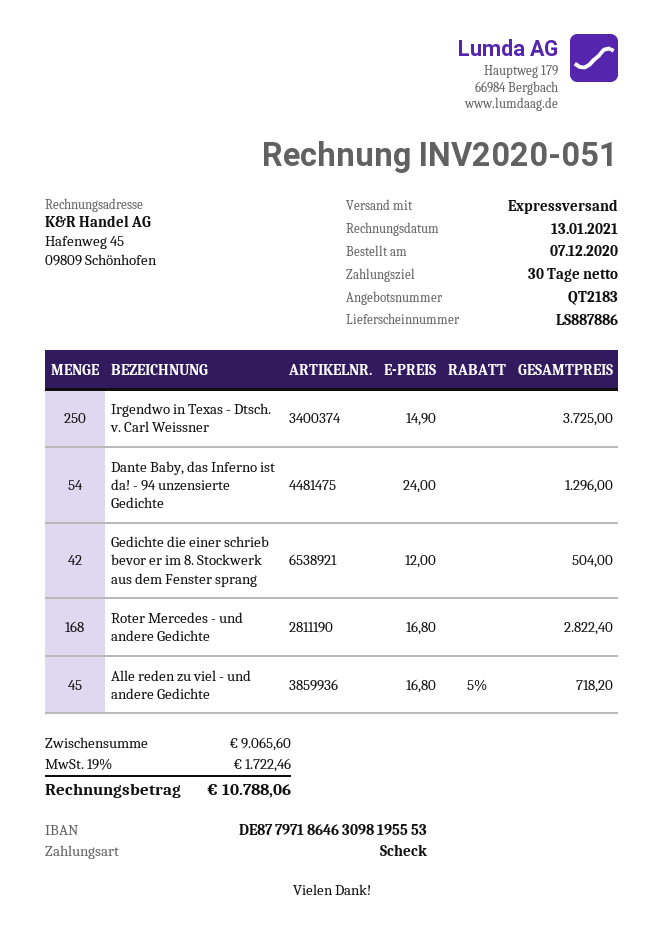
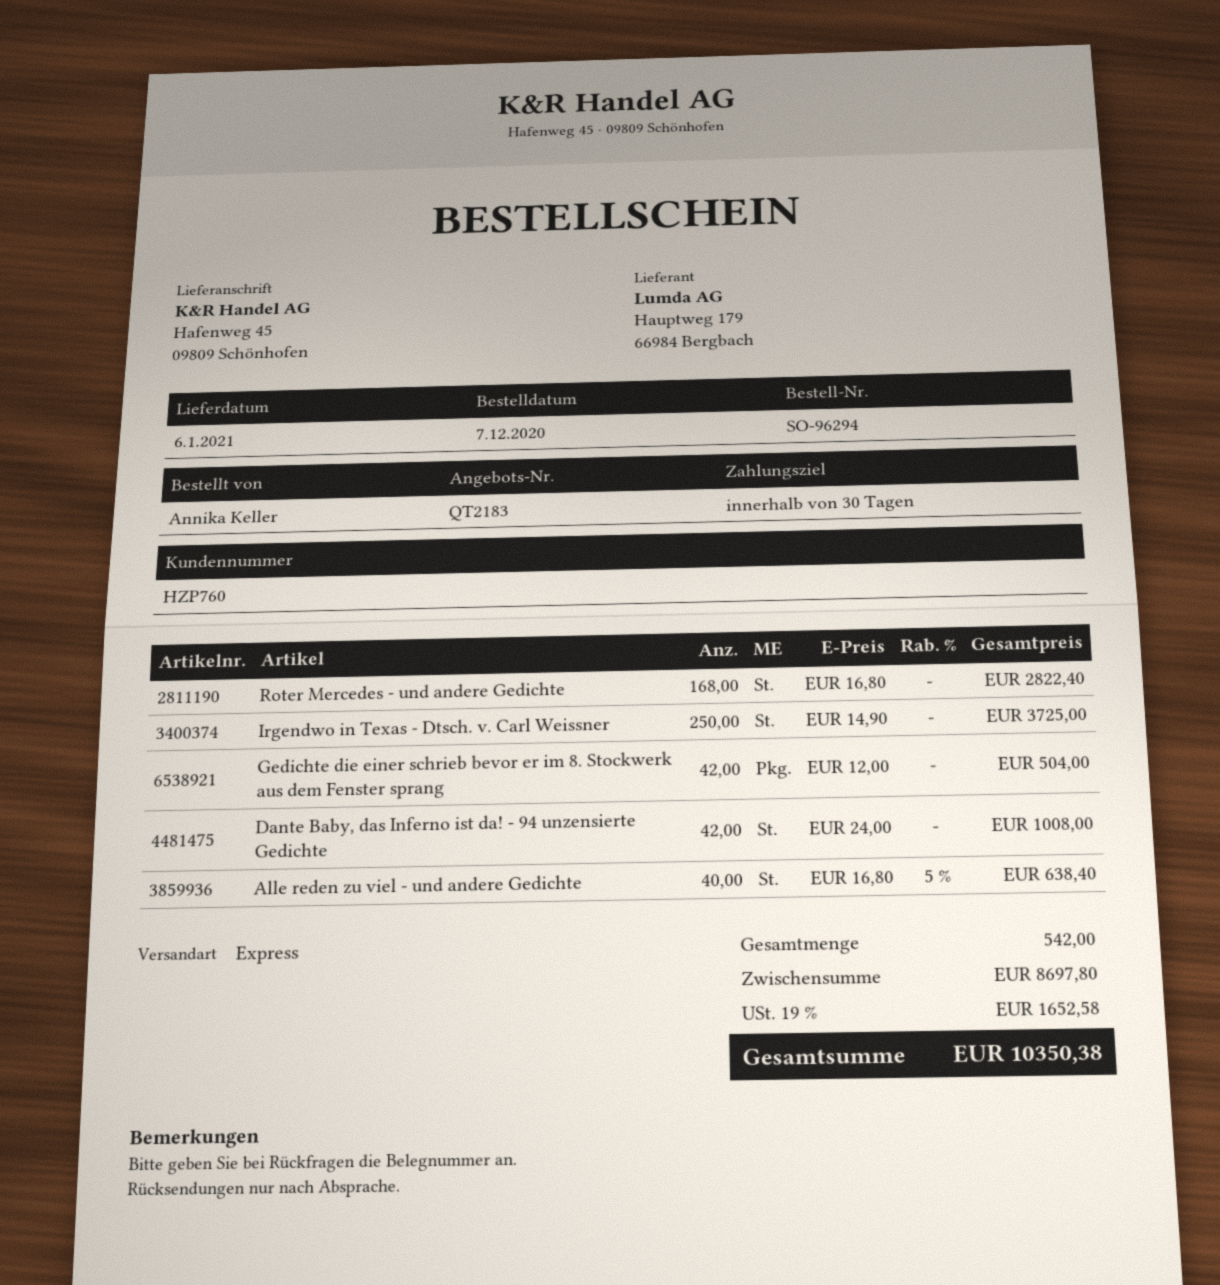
Dante Baby, das Inferno ist da! - 94 unzensierte Gedichte: 54 x 24.00 = 1296.00 -> 42 x 24.00 = 1008.00
Alle reden zu viel - und andere Gedichte: 45 x 16.80 - 5% = 718.20 -> 40 x 16.80 - 5% = 638.40
subtotal: 9065.60 -> 8697.80
tax: 19% = 1722.46 -> 19% = 1652.58
total: 10788.06 -> 10350.38

